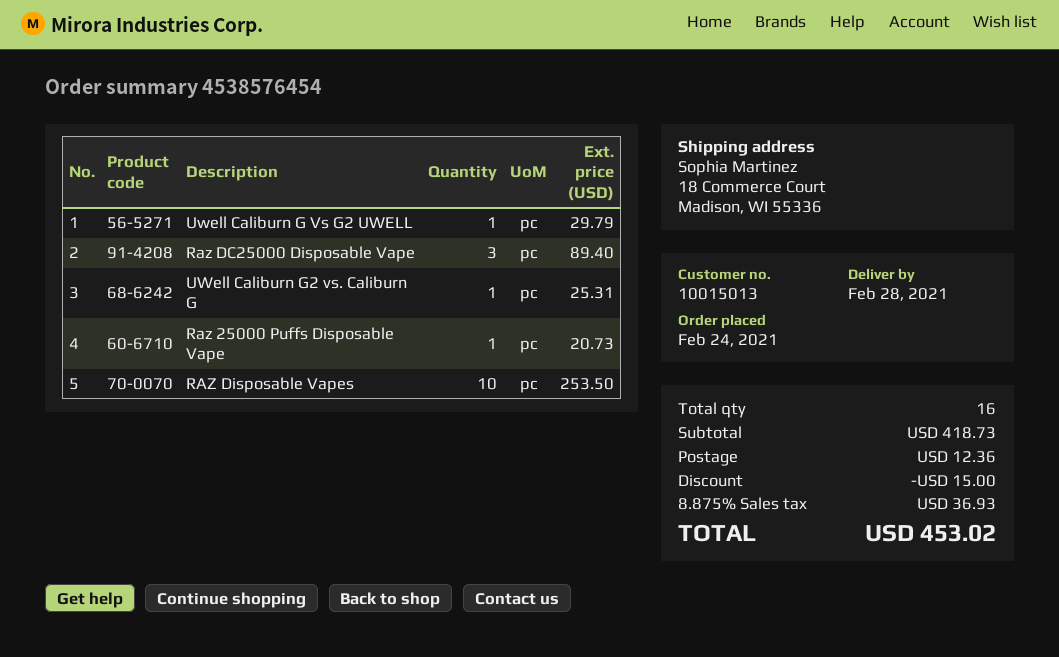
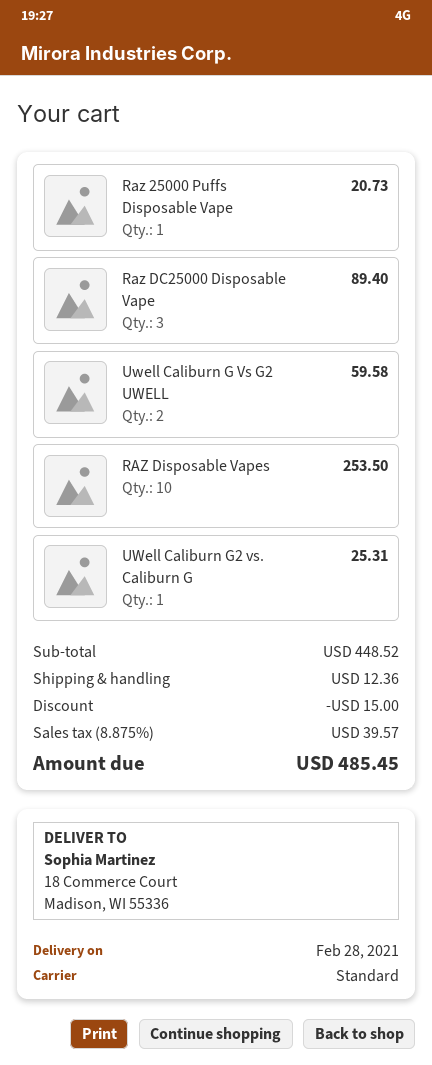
Uwell Caliburn G Vs G2 UWELL: 1 for 29.79 -> 2 for 59.58
subtotal: 418.73 -> 448.52
tax: 8.875% = 36.93 -> 8.875% = 39.57
total: 453.02 -> 485.45

